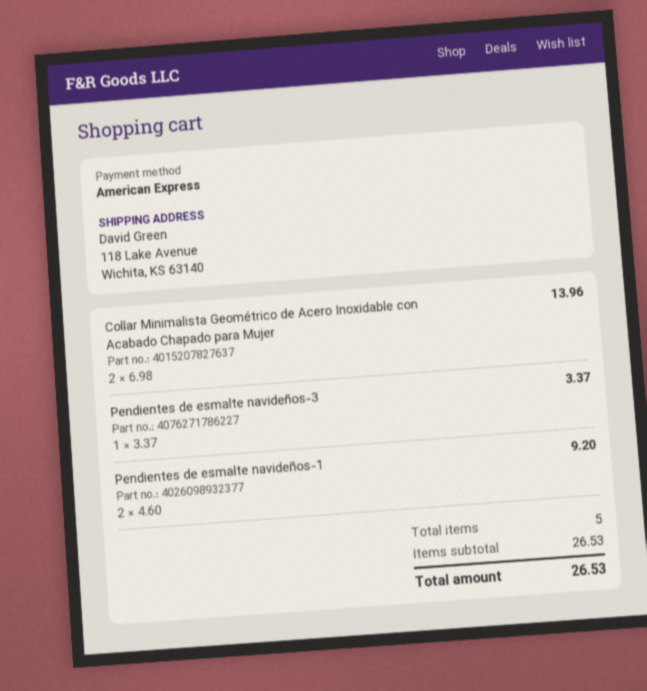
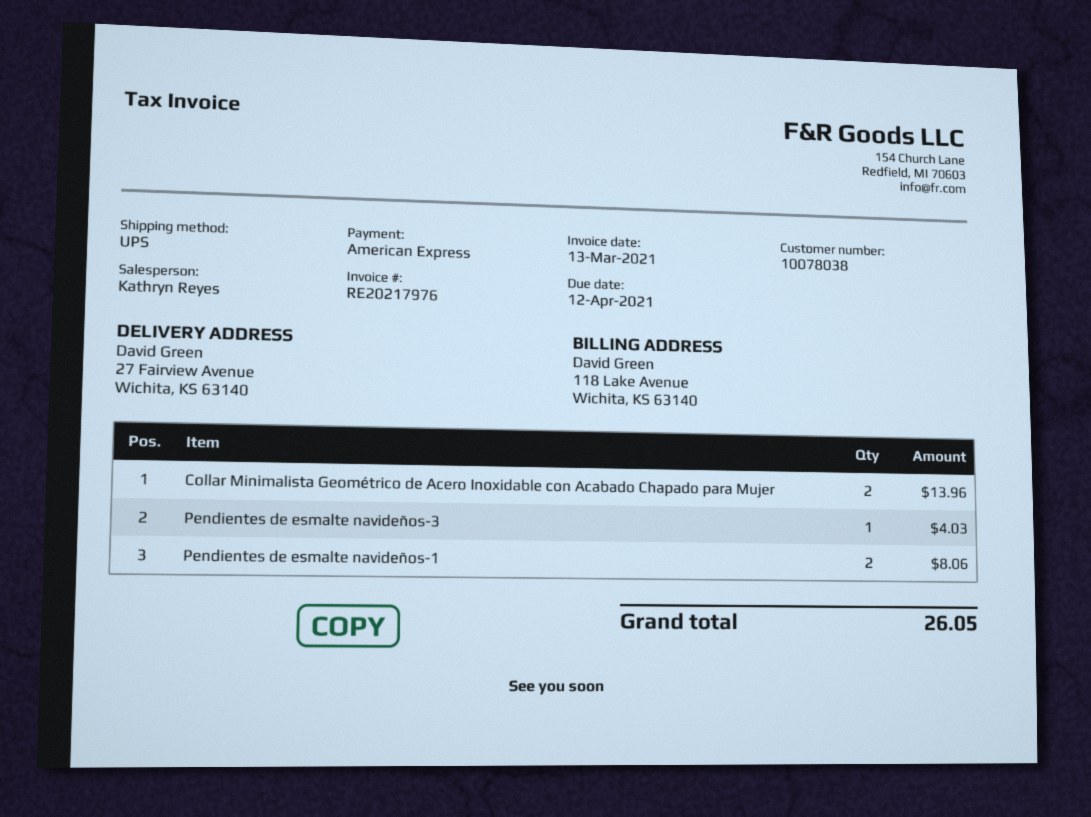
ship to: 118 Lake Avenue, Wichita, KS 63140 -> 27 Fairview Avenue, Wichita, KS 63140
Pendientes de esmalte navideños-3: 1 for 3.37 -> 1 for 4.03
Pendientes de esmalte navideños-1: 2 for 9.20 -> 2 for 8.06
total: 26.53 -> 26.05

